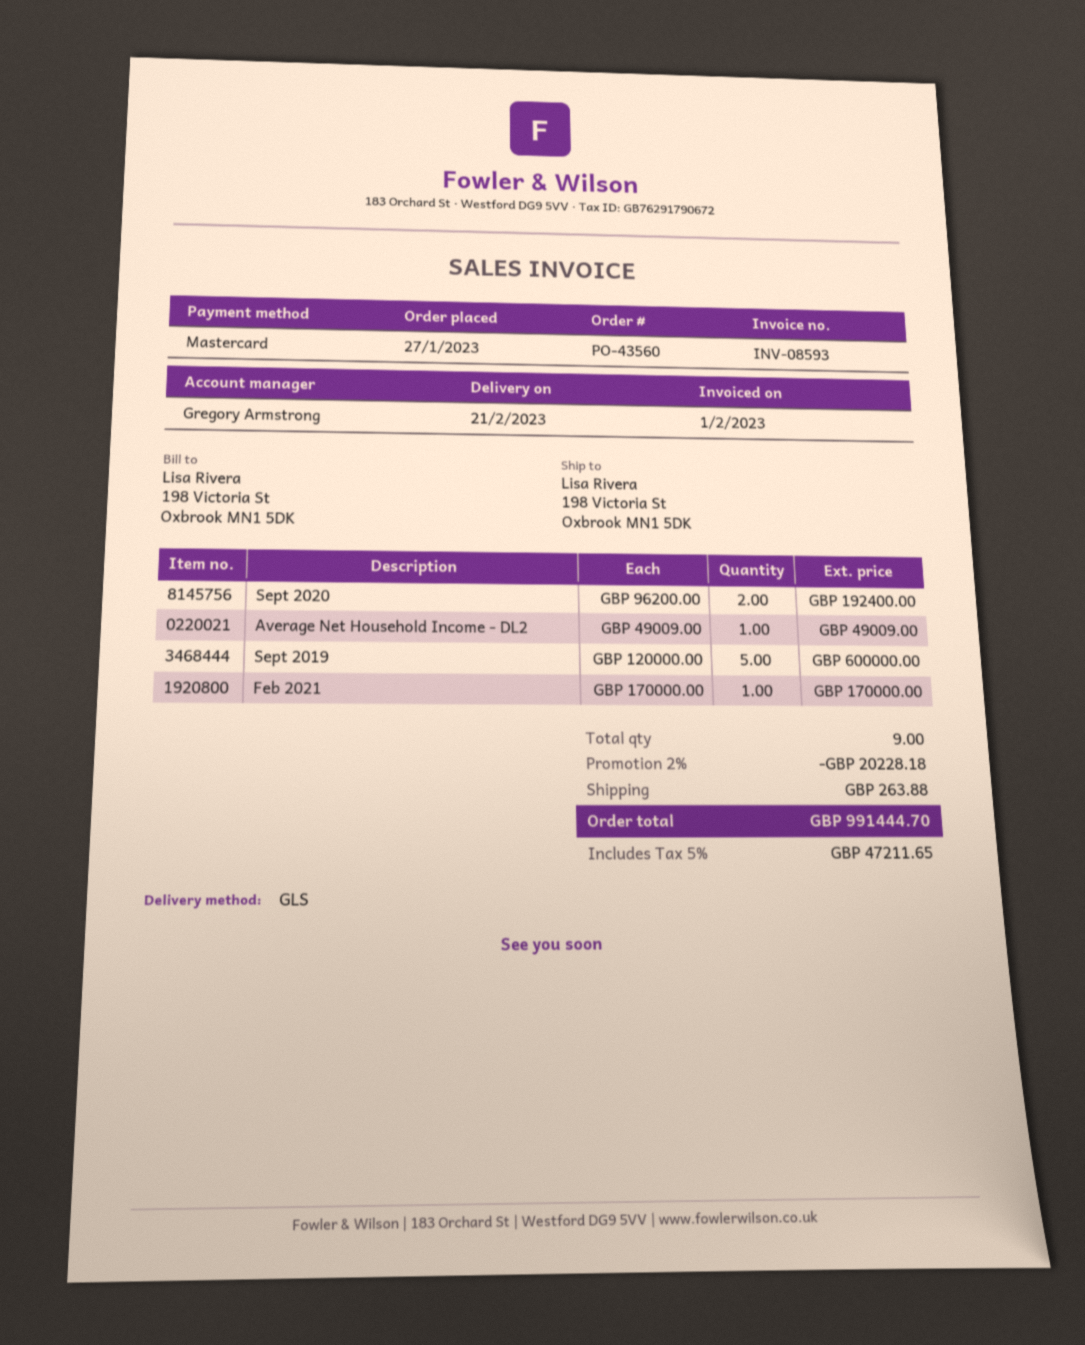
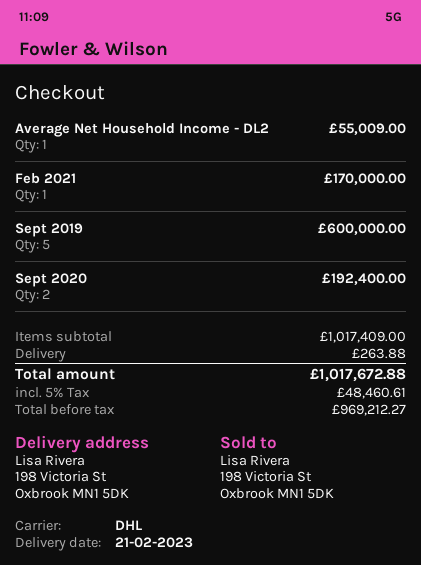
shipping method: GLS -> DHL
Average Net Household Income - DL2: 1 for 49009.00 -> 1 for 55009.00
discount: 2% = 20228.18 -> none
tax: 5% = 47211.65 -> 5% = 48460.61
total: 991444.70 -> 1017672.88

